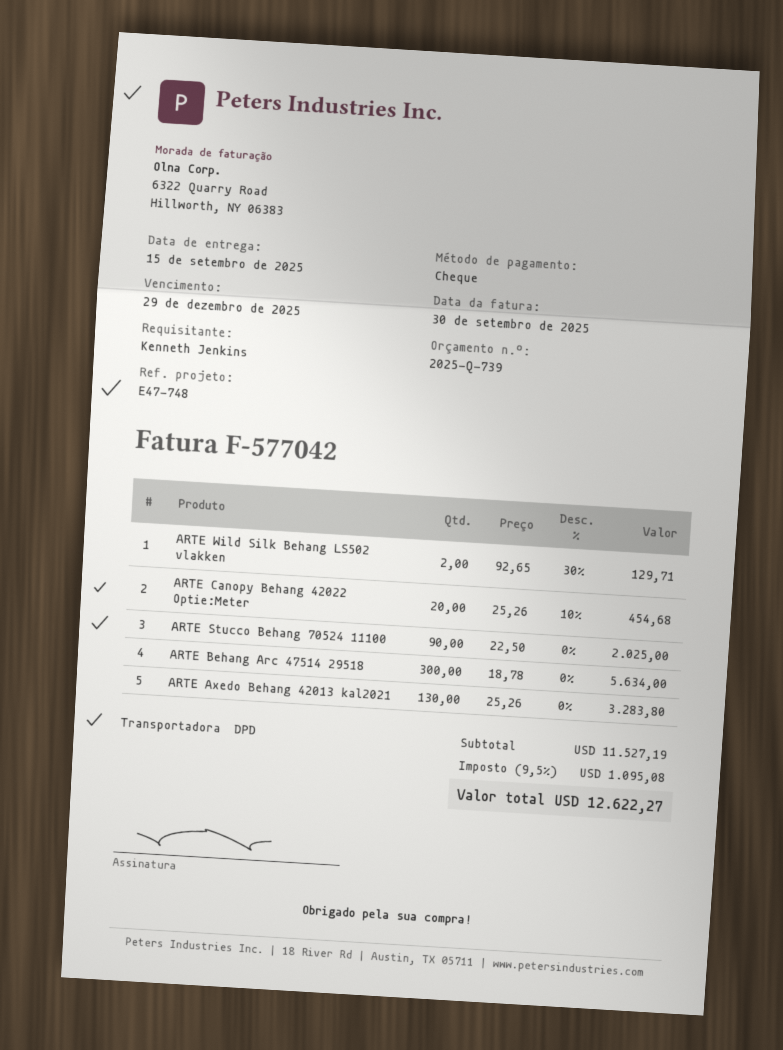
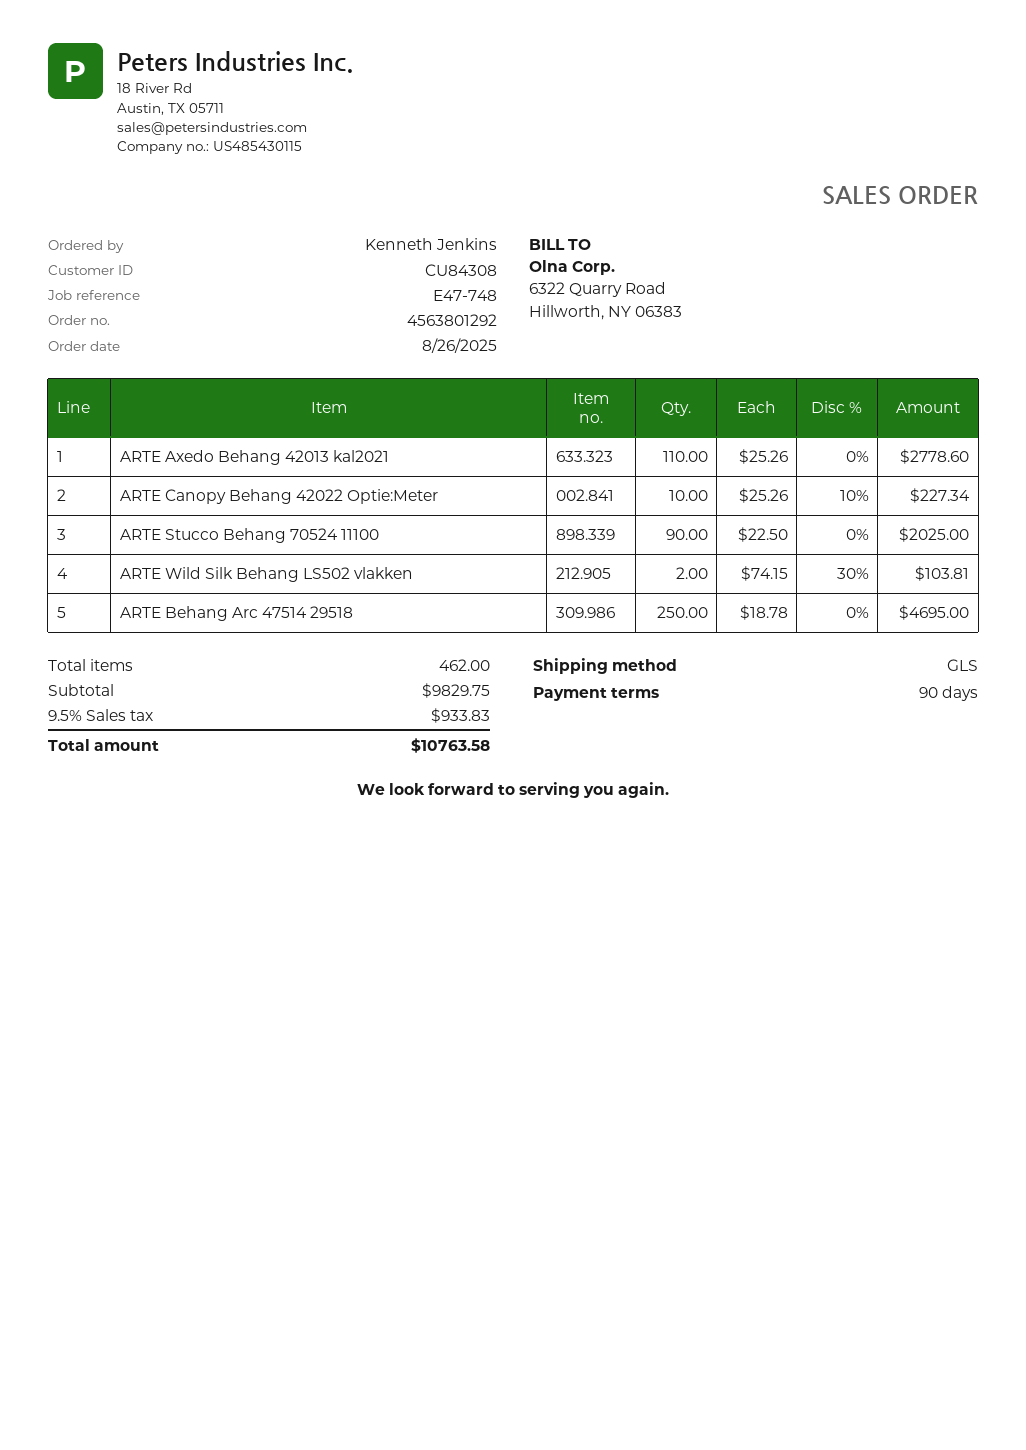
shipping method: DPD -> GLS
ARTE Wild Silk Behang LS502 vlakken: 2 x 92.65 - 30% = 129.71 -> 2 x 74.15 - 30% = 103.81
ARTE Canopy Behang 42022 Optie:Meter: 20 x 25.26 - 10% = 454.68 -> 10 x 25.26 - 10% = 227.34
ARTE Behang Arc 47514 29518: 300 x 18.78 = 5634.00 -> 250 x 18.78 = 4695.00
ARTE Axedo Behang 42013 kal2021: 130 x 25.26 = 3283.80 -> 110 x 25.26 = 2778.60
subtotal: 11527.19 -> 9829.75
tax: 9.5% = 1095.08 -> 9.5% = 933.83
total: 12622.27 -> 10763.58

